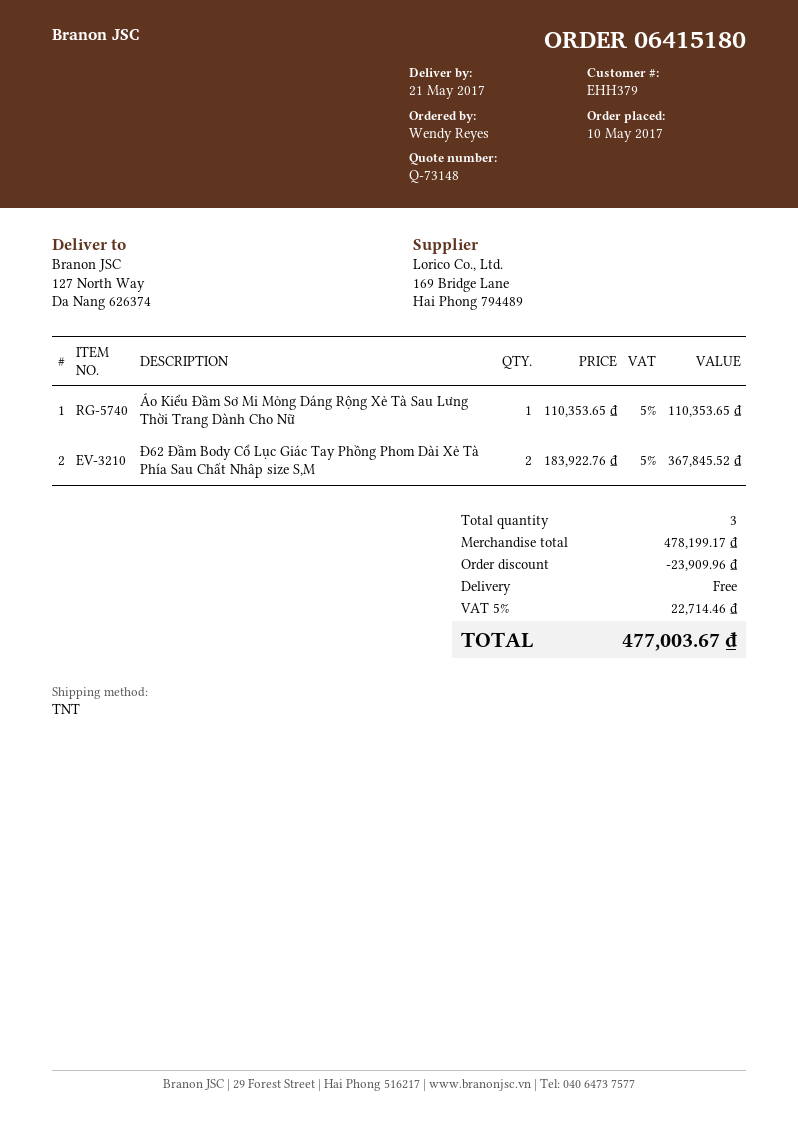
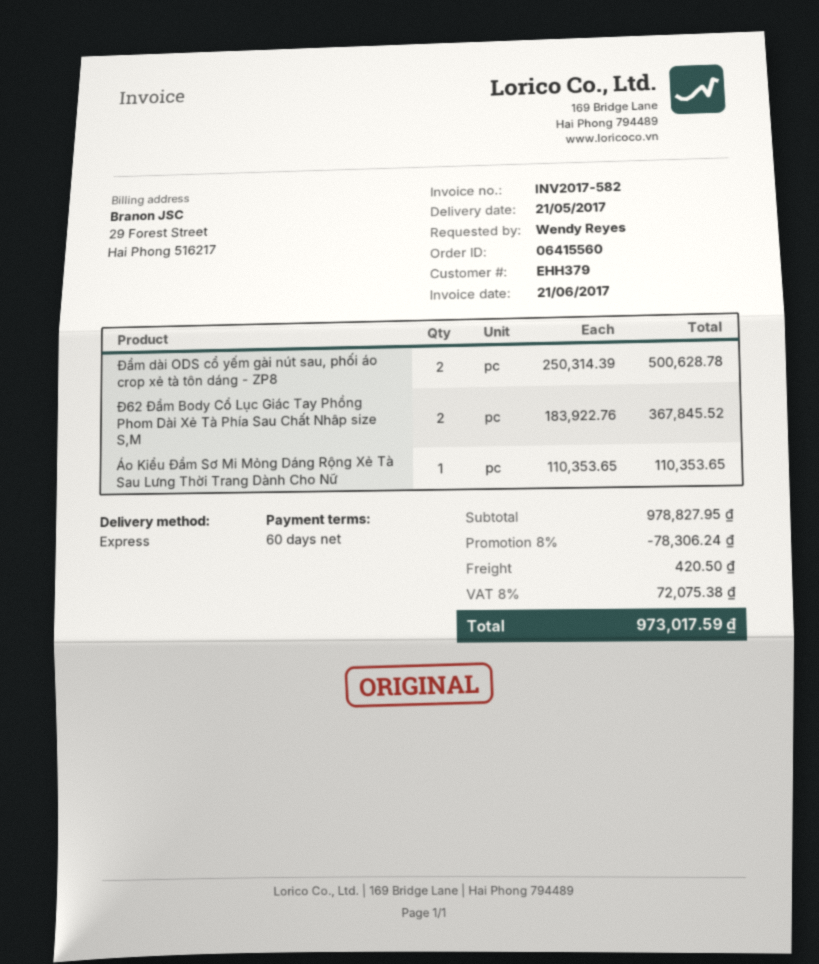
order number: 06415180 -> 06415560
shipping method: TNT -> express
Đầm dài ODS cổ yếm gài nút sau, phối áo crop xẻ tà tôn dáng - ZP8: none -> 2 x 250314.39 = 500628.78
subtotal: 478199.17 -> 978827.95
discount: 23909.96 -> 78306.24
shipping: 0.00 -> 420.50
tax: 5% = 22714.46 -> 8% = 72075.38
total: 477003.67 -> 973017.59

